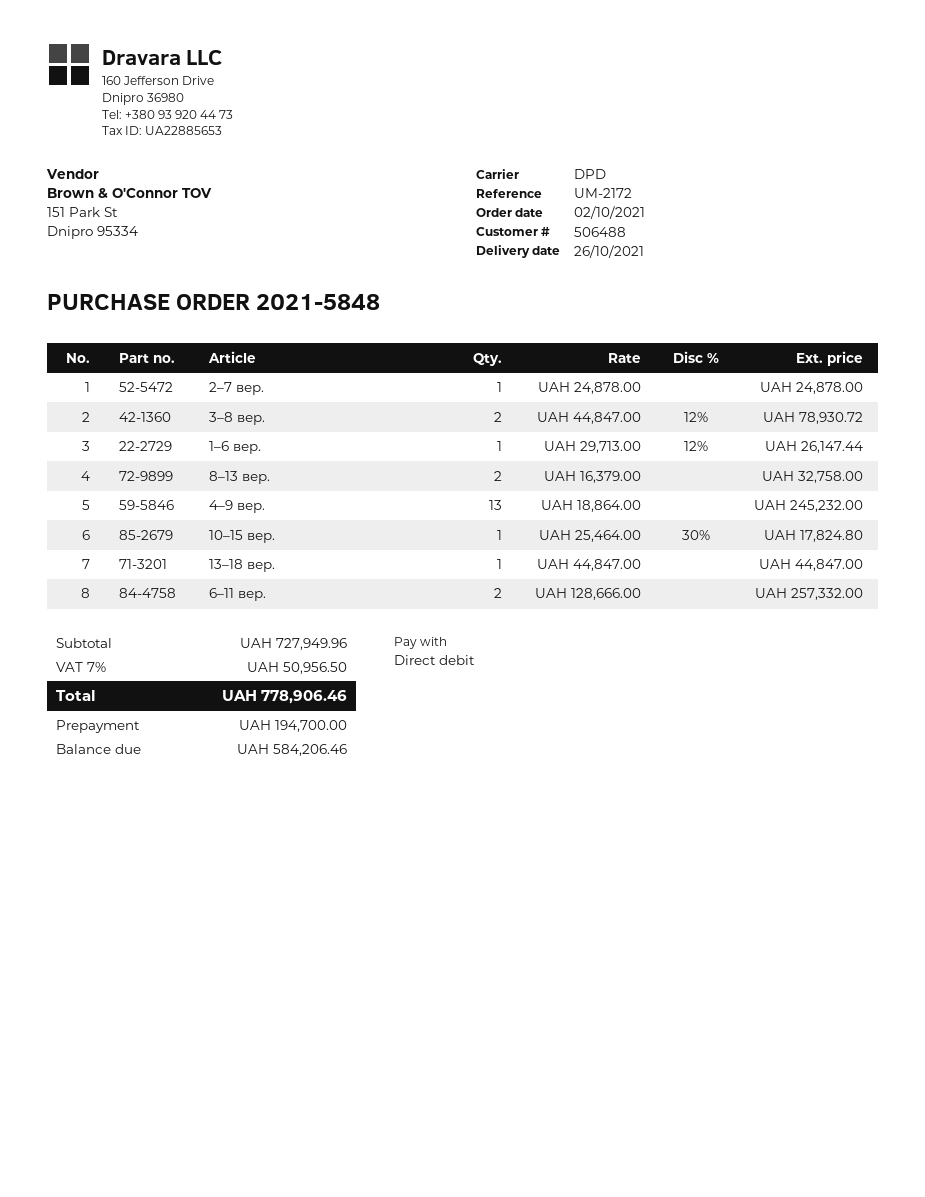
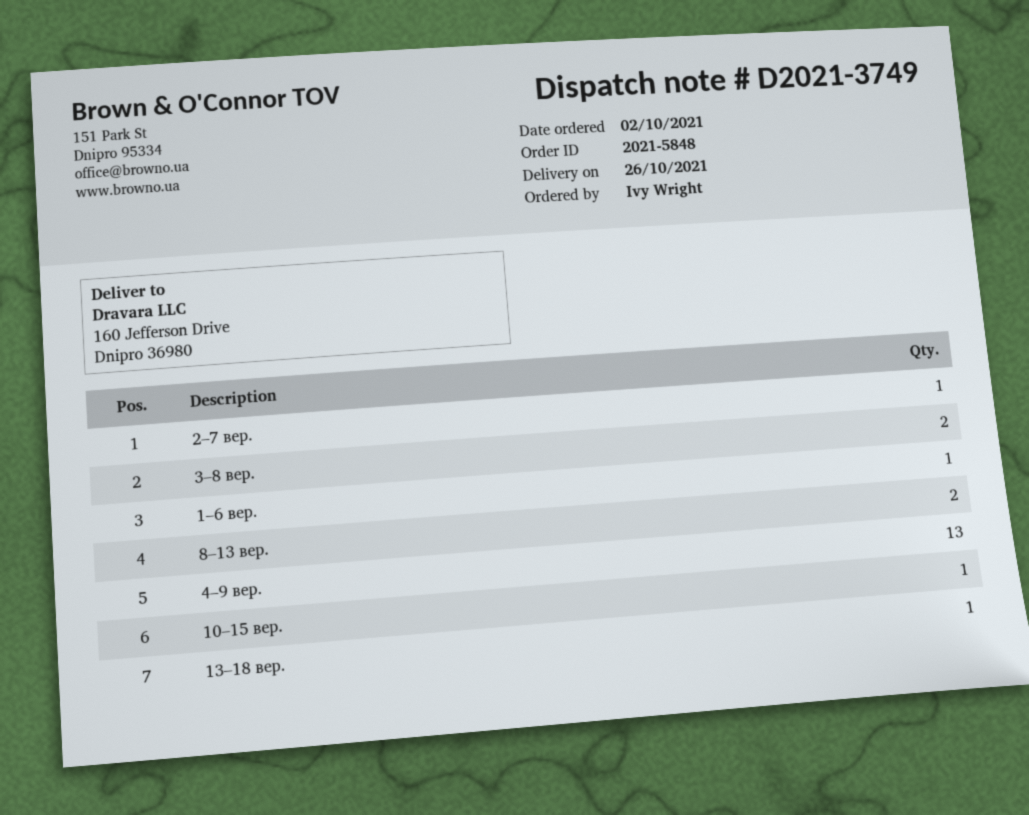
6–11 вер.: 2 -> none

